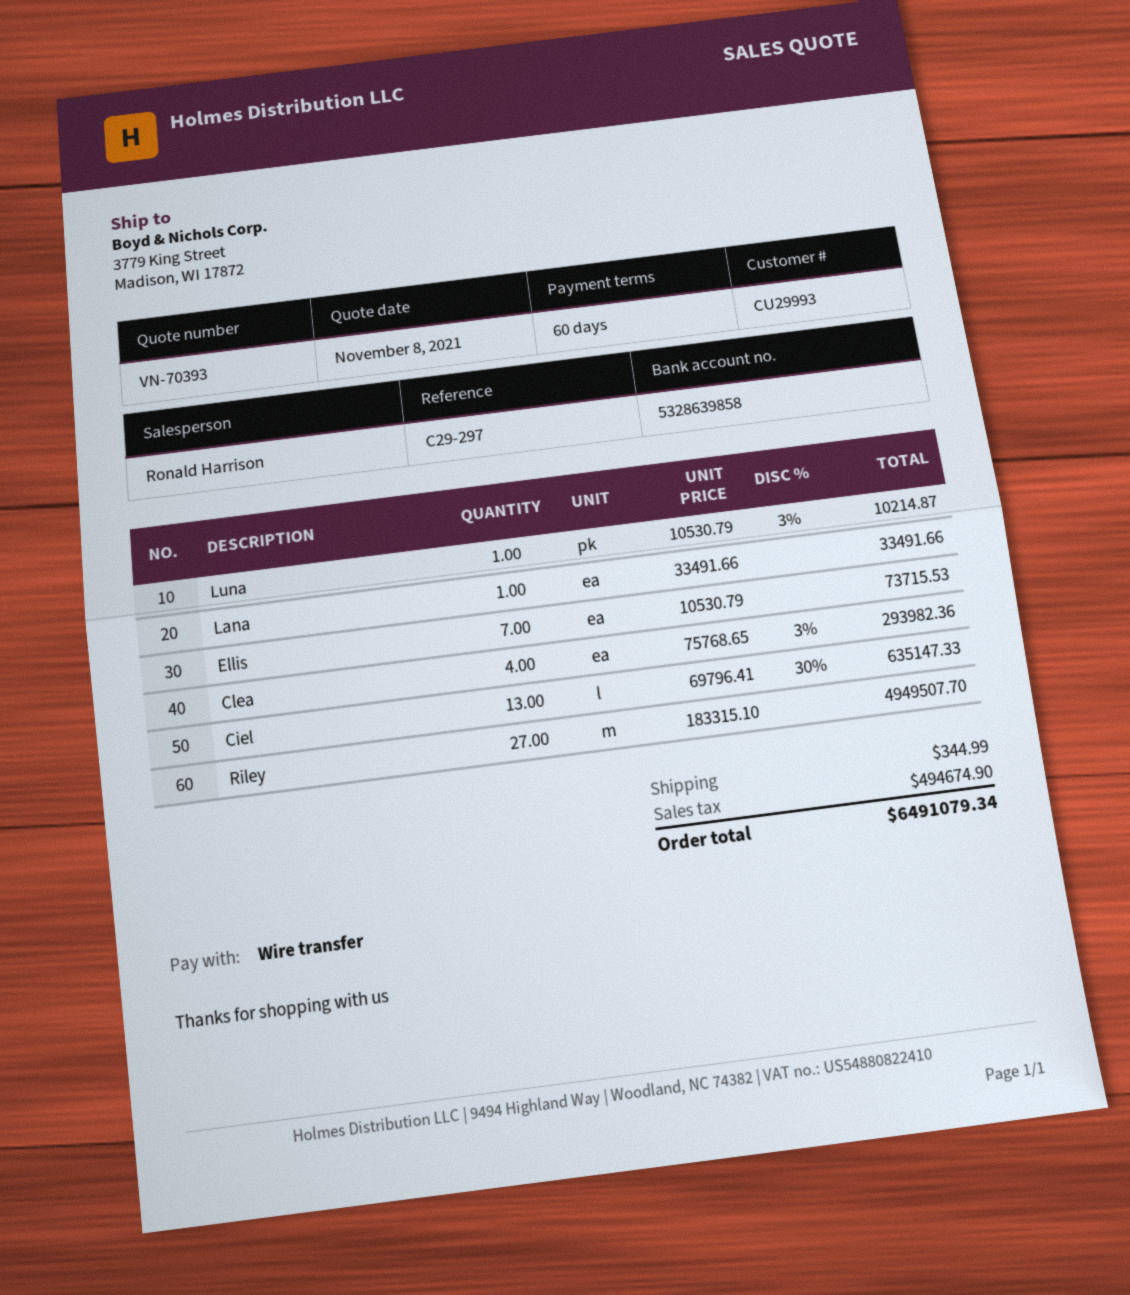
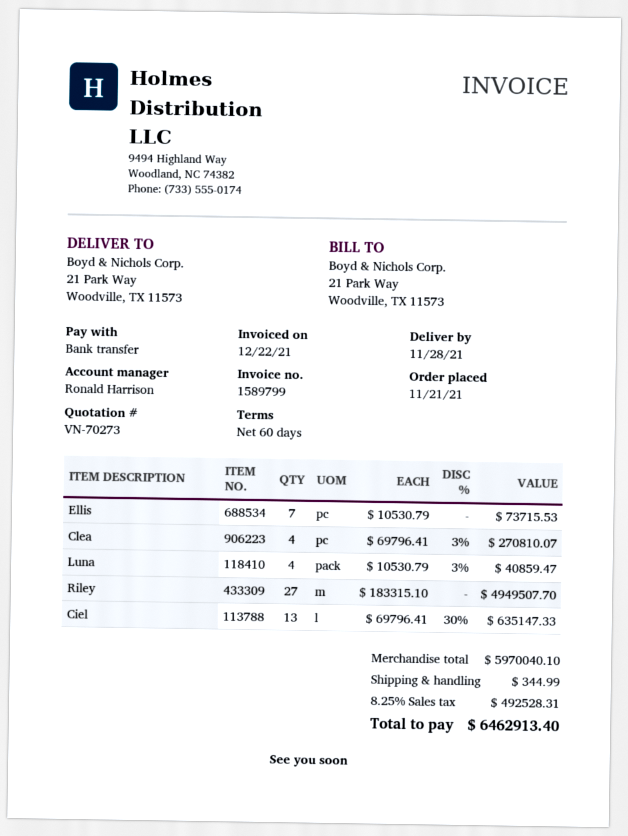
quote number: VN-70393 -> VN-70273
ship to: 3779 King Street, Madison, WI 17872 -> 21 Park Way, Woodville, TX 11573
Luna: 1 x 10530.79 - 3% = 10214.87 -> 4 x 10530.79 - 3% = 40859.47
Lana: 1 x 33491.66 = 33491.66 -> none
Clea: 4 x 75768.65 - 3% = 293982.36 -> 4 x 69796.41 - 3% = 270810.07
tax: 494674.90 -> 492528.31
total: 6491079.34 -> 6462913.40

